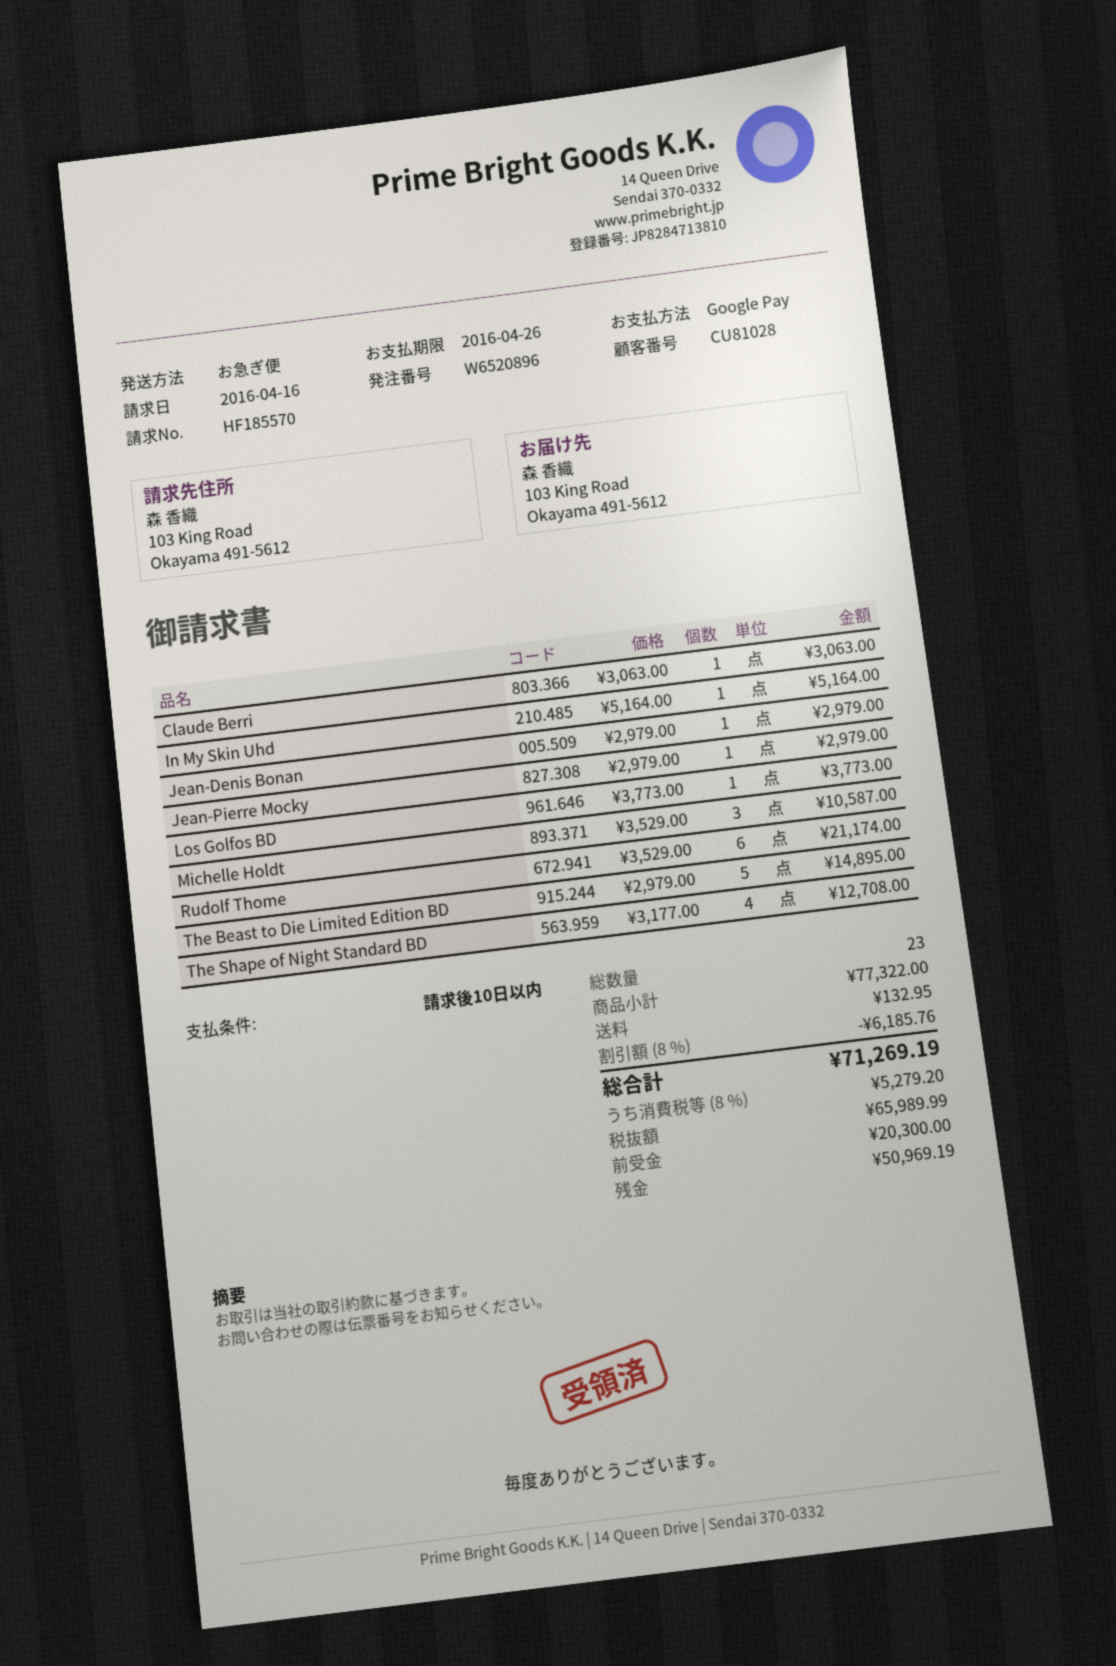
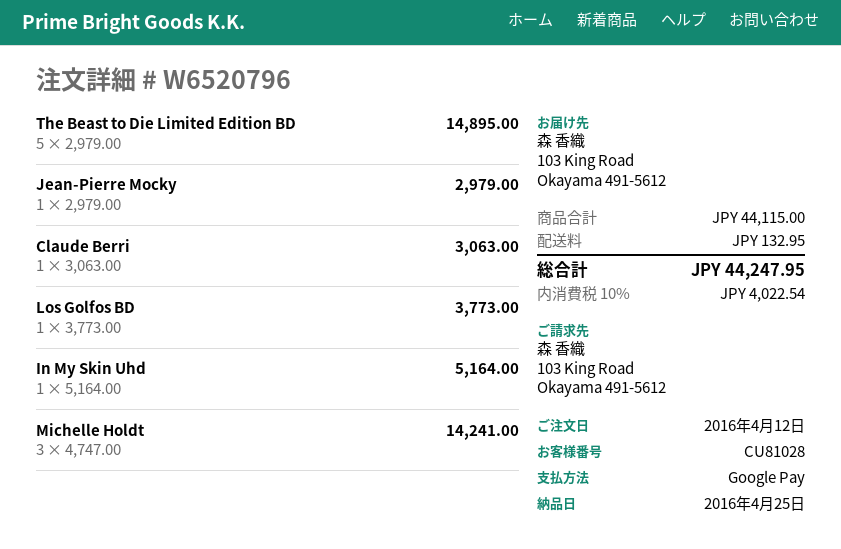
order number: W6520896 -> W6520796
Jean-Denis Bonan: 1 x 2979.00 = 2979.00 -> none
Michelle Holdt: 3 x 3529.00 = 10587.00 -> 3 x 4747.00 = 14241.00
Rudolf Thome: 6 x 3529.00 = 21174.00 -> none
The Shape of Night Standard BD: 4 x 3177.00 = 12708.00 -> none
subtotal: 77322.00 -> 44115.00
discount: 8% = 6185.76 -> none
tax: 8% = 5279.20 -> 10% = 4022.54
total: 71269.19 -> 44247.95

